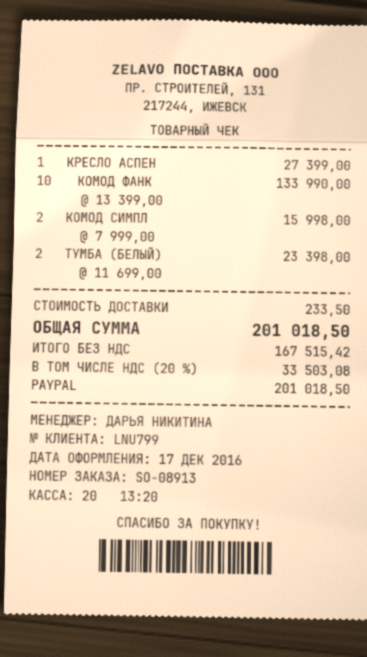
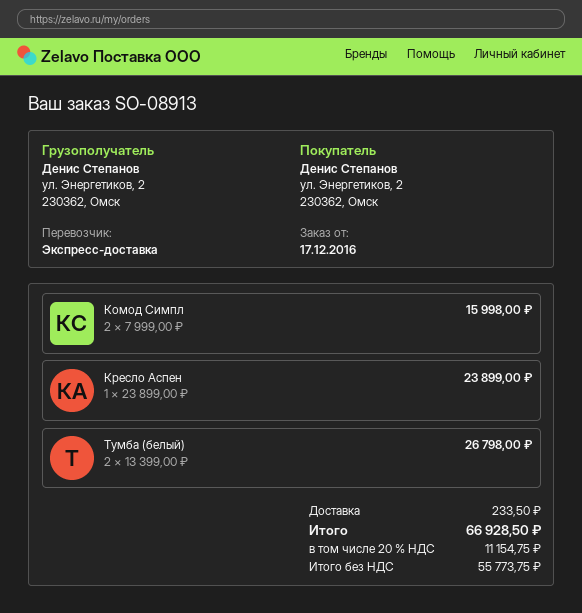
КРЕСЛО АСПЕН: 1 x 27399.00 = 27399.00 -> 1 x 23899.00 = 23899.00
КОМОД ФАНК: 10 x 13399.00 = 133990.00 -> none
ТУМБА (БЕЛЫЙ): 2 x 11699.00 = 23398.00 -> 2 x 13399.00 = 26798.00
net: 167515.42 -> 55773.75
tax: 20% = 33503.08 -> 20% = 11154.75
total: 201018.50 -> 66928.50

